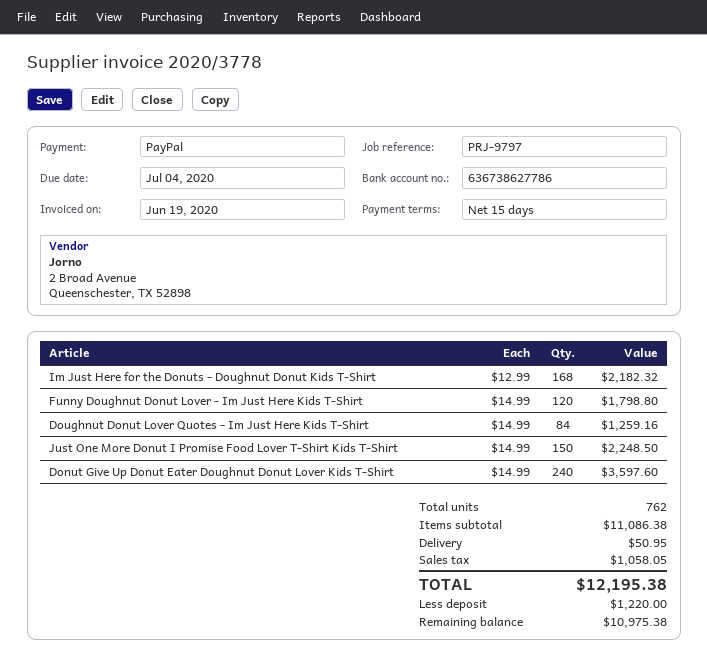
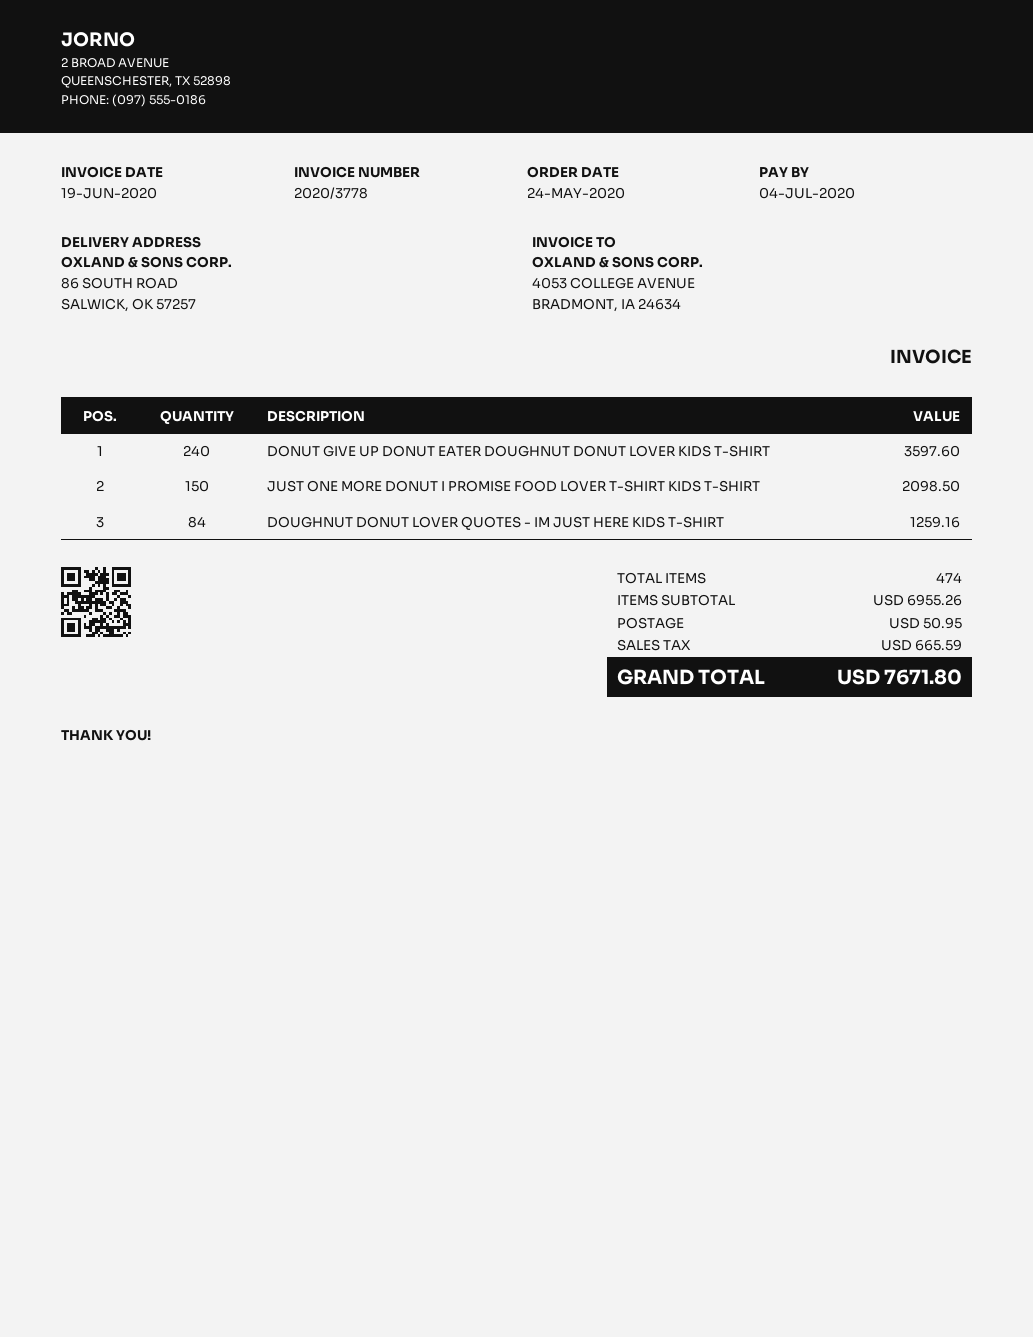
Im Just Here for the Donuts - Doughnut Donut Kids T-Shirt: 168 for 2182.32 -> none
Funny Doughnut Donut Lover - Im Just Here Kids T-Shirt: 120 for 1798.80 -> none
Just One More Donut I Promise Food Lover T-Shirt Kids T-Shirt: 150 for 2248.50 -> 150 for 2098.50
total quantity: 762 -> 474
subtotal: 11086.38 -> 6955.26
tax: 1058.05 -> 665.59
total: 12195.38 -> 7671.80

